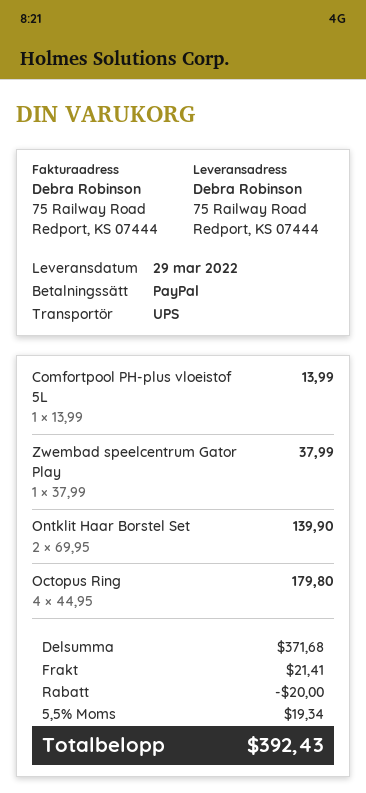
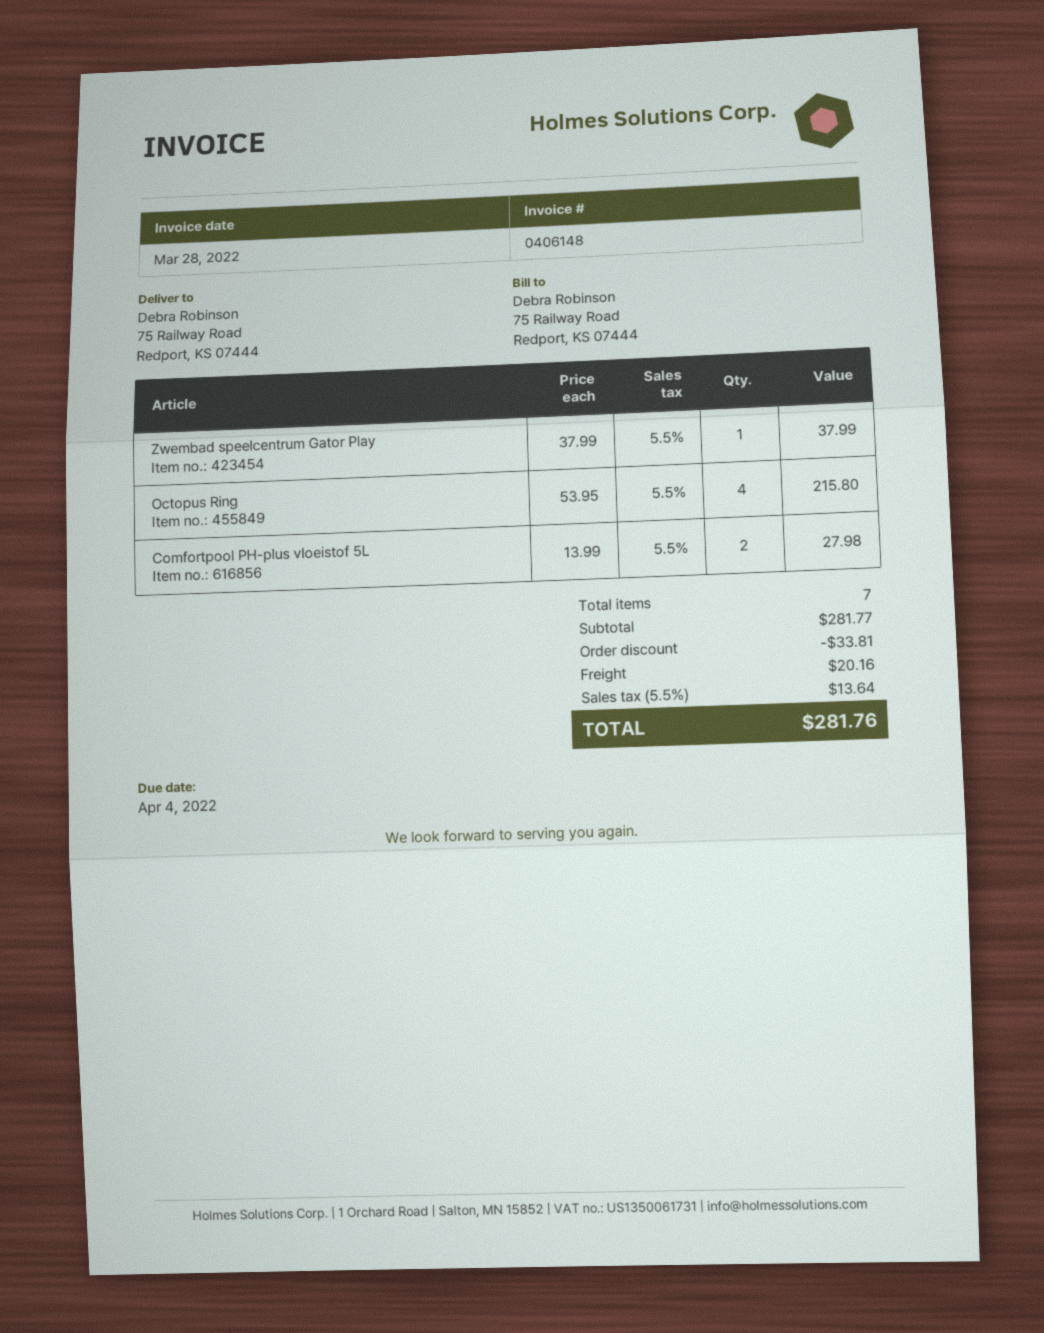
Comfortpool PH-plus vloeistof 5L: 1 x 13.99 = 13.99 -> 2 x 13.99 = 27.98
Ontklit Haar Borstel Set: 2 x 69.95 = 139.90 -> none
Octopus Ring: 4 x 44.95 = 179.80 -> 4 x 53.95 = 215.80
subtotal: 371.68 -> 281.77
discount: 20.00 -> 33.81
shipping: 21.41 -> 20.16
tax: 5.5% = 19.34 -> 5.5% = 13.64
total: 392.43 -> 281.76

